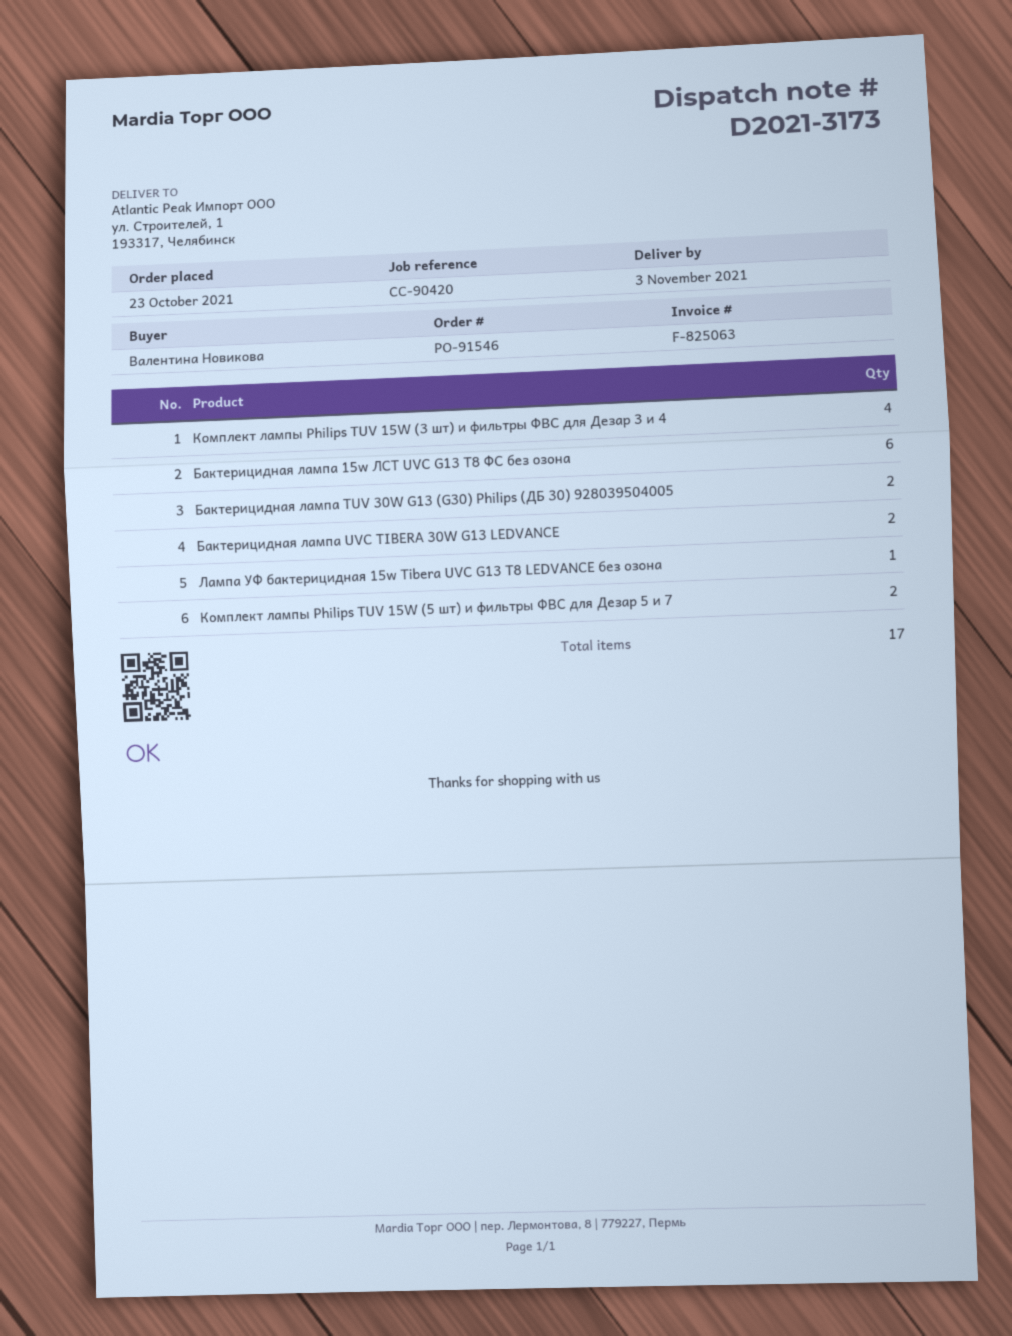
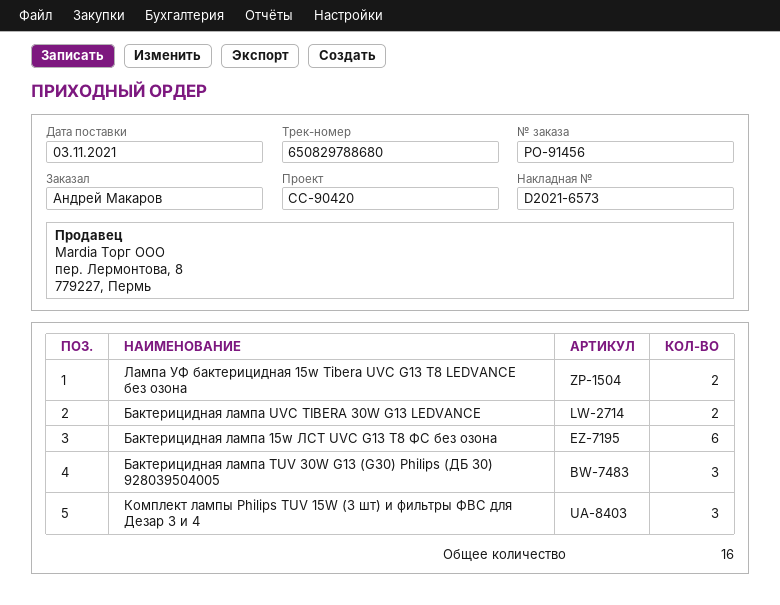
order number: PO-91546 -> PO-91456
delivery note number: D2021-3173 -> D2021-6573
ordered by: Валентина Новикова -> Андрей Макаров
Комплект лампы Philips TUV 15W (3 шт) и фильтры ФВС для Дезар 3 и 4: 4 -> 3
Бактерицидная лампа TUV 30W G13 (G30) Philips (ДБ 30) 928039504005: 2 -> 3
Лампа УФ бактерицидная 15w Tibera UVC G13 T8 LEDVANCE без озона: 1 -> 2
Комплект лампы Philips TUV 15W (5 шт) и фильтры ФВС для Дезар 5 и 7: 2 -> none
total quantity: 17 -> 16

